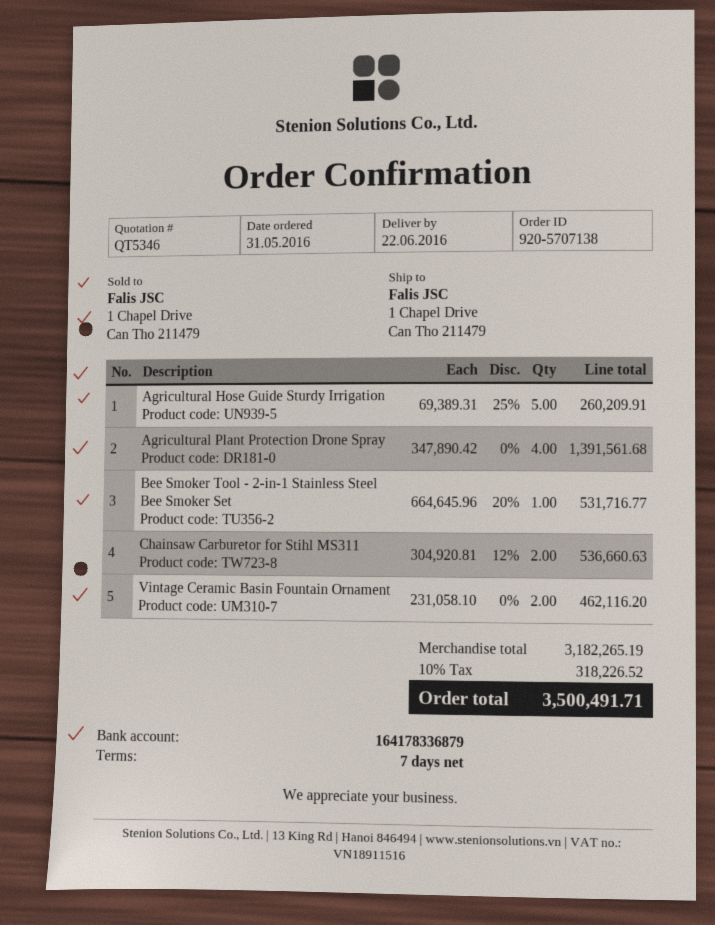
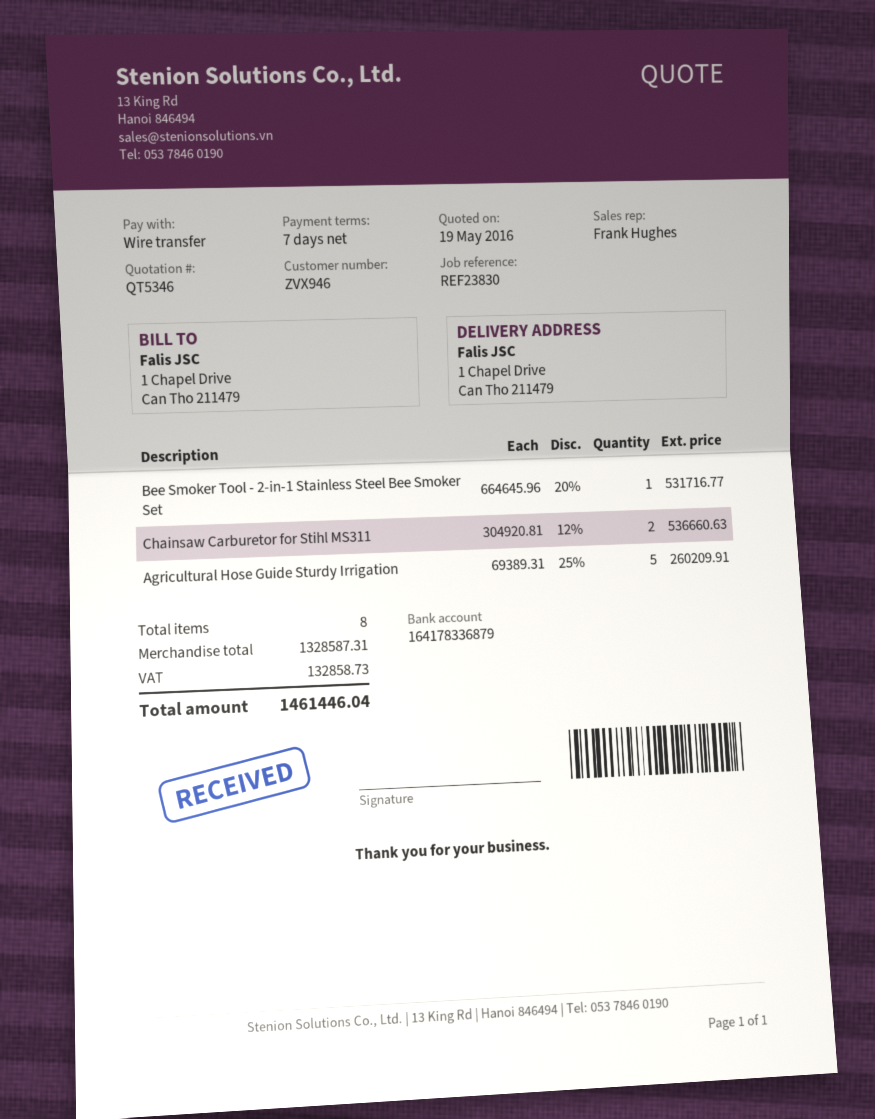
Agricultural Plant Protection Drone Spray: 4 x 347890.42 = 1391561.68 -> none
Vintage Ceramic Basin Fountain Ornament: 2 x 231058.10 = 462116.20 -> none
subtotal: 3182265.19 -> 1328587.31
tax: 318226.52 -> 132858.73
total: 3500491.71 -> 1461446.04

